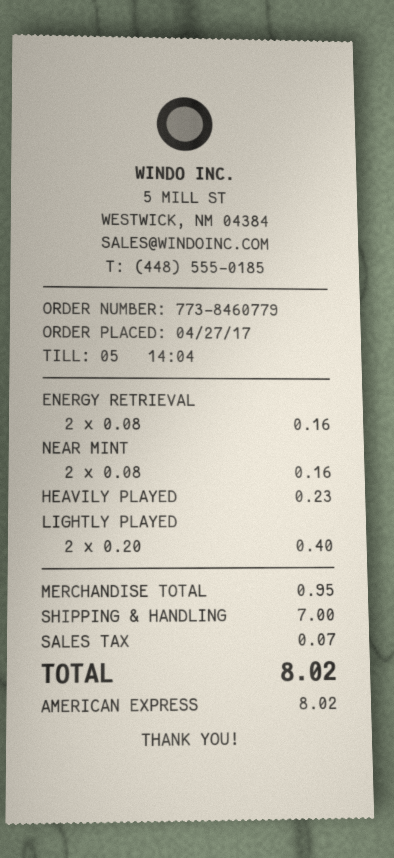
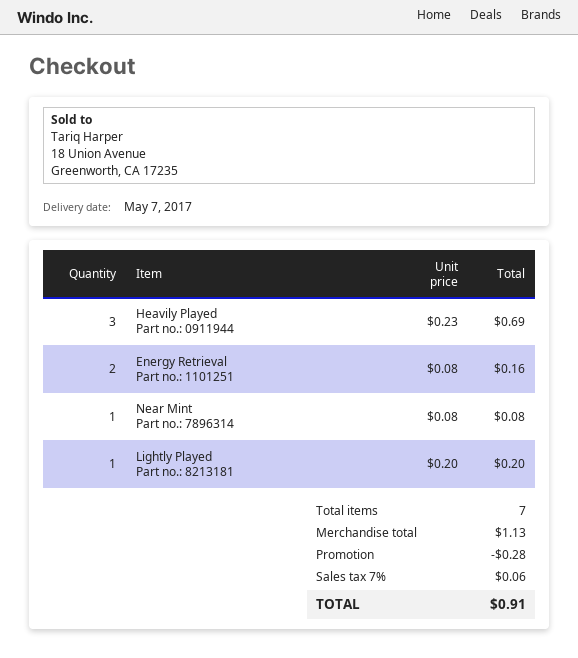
NEAR MINT: 2 x 0.08 = 0.16 -> 1 x 0.08 = 0.08
HEAVILY PLAYED: 1 x 0.23 = 0.23 -> 3 x 0.23 = 0.69
LIGHTLY PLAYED: 2 x 0.20 = 0.40 -> 1 x 0.20 = 0.20
subtotal: 0.95 -> 1.13
discount: none -> 0.28
shipping: 7.00 -> none
tax: 0.07 -> 0.06
total: 8.02 -> 0.91

